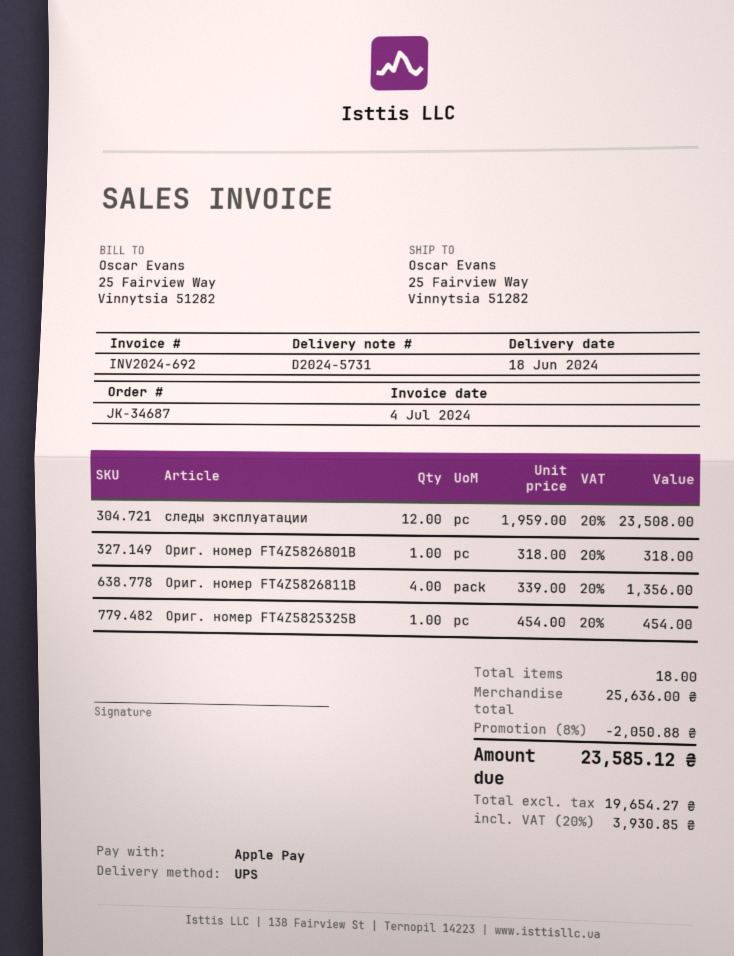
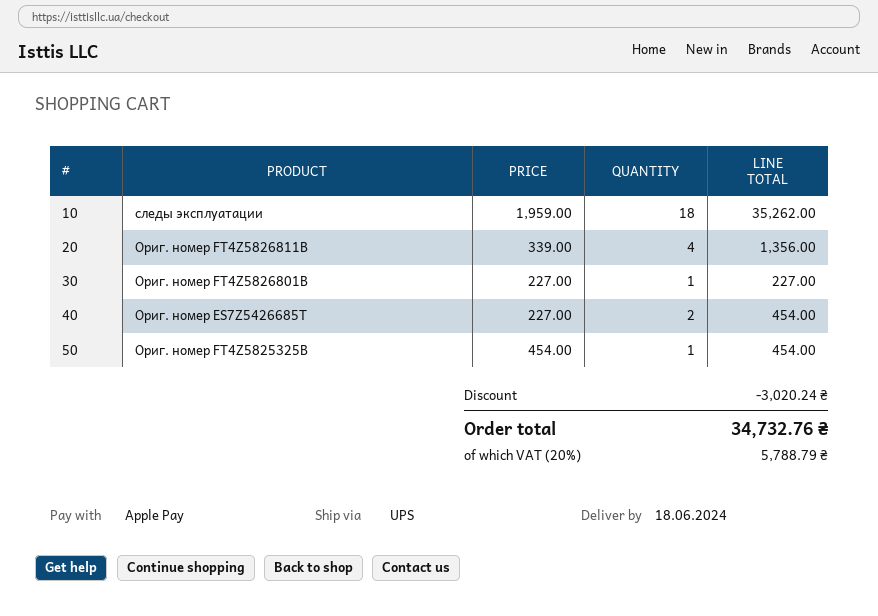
следы эксплуатации: 12 x 1959.00 = 23508.00 -> 18 x 1959.00 = 35262.00
Ориг. номер FT4Z5826801B: 1 x 318.00 = 318.00 -> 1 x 227.00 = 227.00
Ориг. номер ES7Z5426685T: none -> 2 x 227.00 = 454.00
discount: 2050.88 -> 3020.24
tax: 20% = 3930.85 -> 20% = 5788.79
total: 23585.12 -> 34732.76

